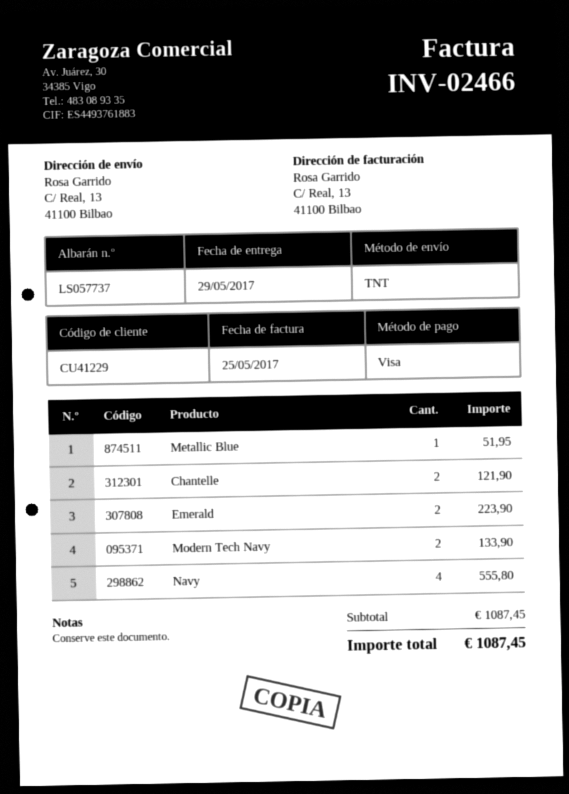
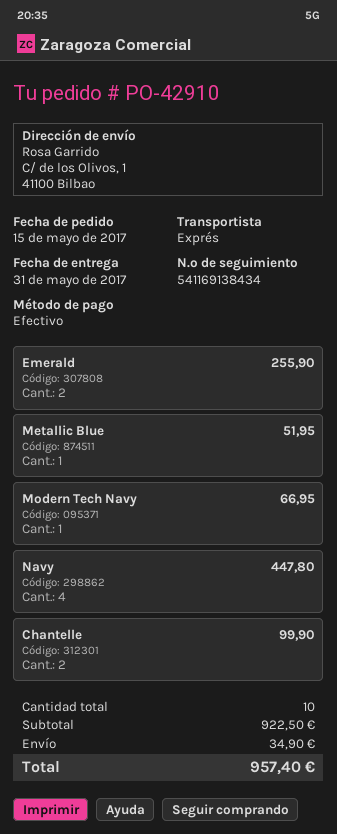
delivery date: 2017-05-29 -> 2017-05-31
payment method: Visa -> cash
shipping method: TNT -> express
ship to: C/ Real, 13, 41100 Bilbao -> C/ de los Olivos, 1, 41100 Bilbao
Chantelle: 2 for 121.90 -> 2 for 99.90
Emerald: 2 for 223.90 -> 2 for 255.90
Modern Tech Navy: 2 for 133.90 -> 1 for 66.95
Navy: 4 for 555.80 -> 4 for 447.80
subtotal: 1087.45 -> 922.50
shipping: none -> 34.90
total: 1087.45 -> 957.40

